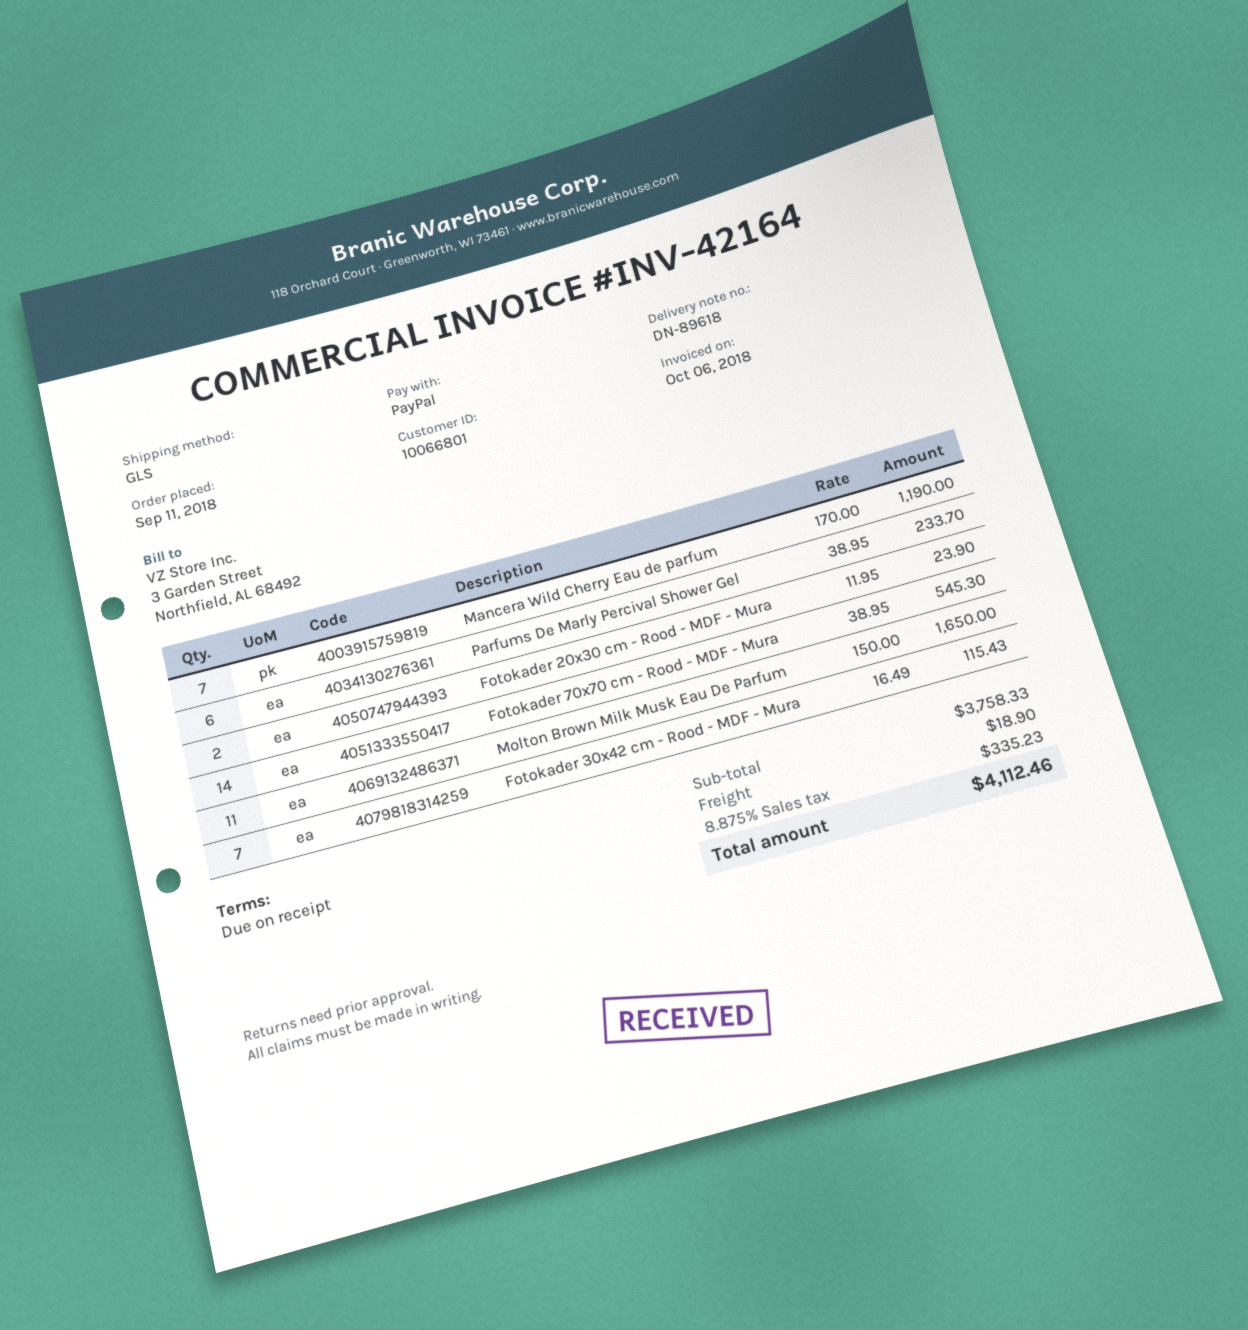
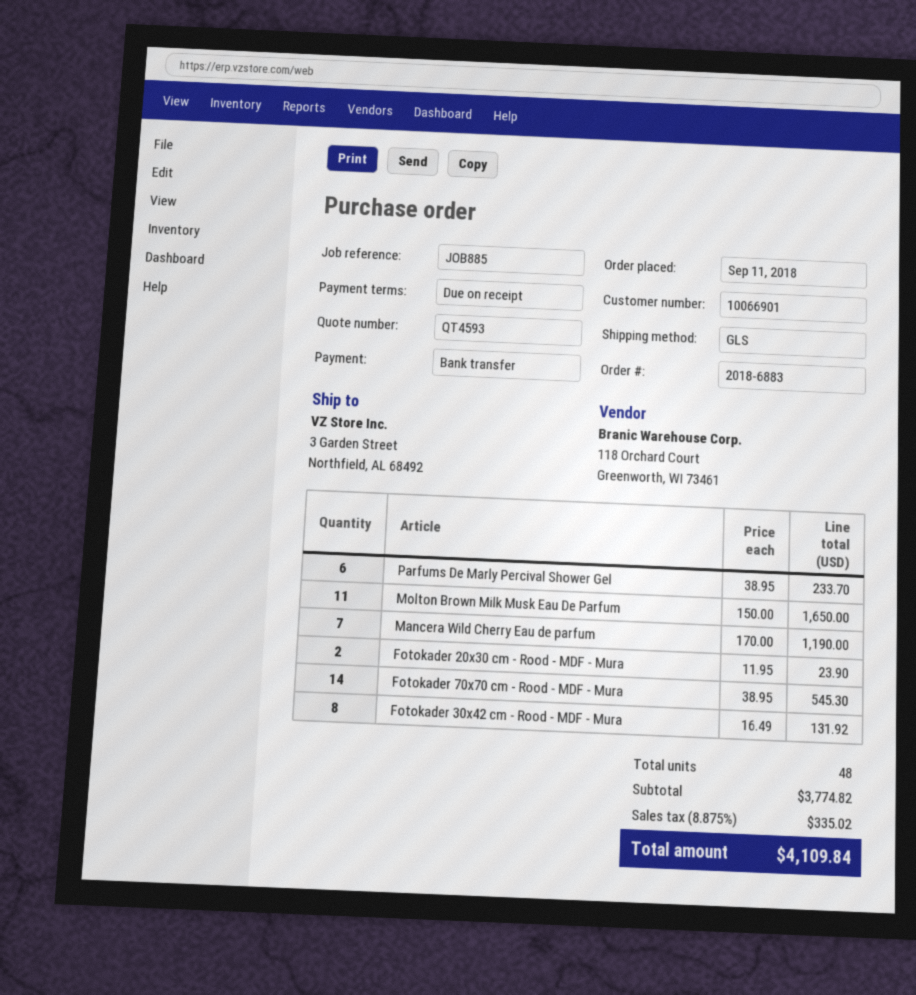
customer number: 10066801 -> 10066901
payment method: PayPal -> bank transfer
Fotokader 30x42 cm - Rood - MDF - Mura: 7 x 16.49 = 115.43 -> 8 x 16.49 = 131.92
subtotal: 3758.33 -> 3774.82
shipping: 18.90 -> none
tax: 8.875% = 335.23 -> 8.875% = 335.02
total: 4112.46 -> 4109.84

